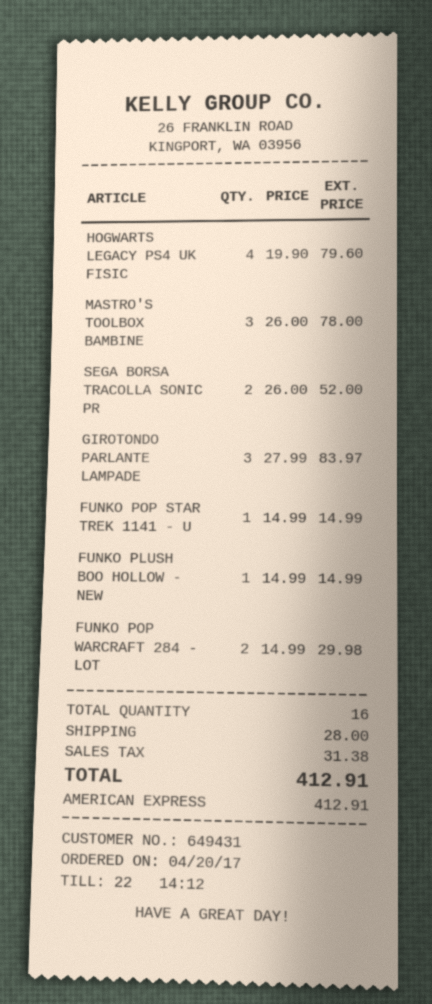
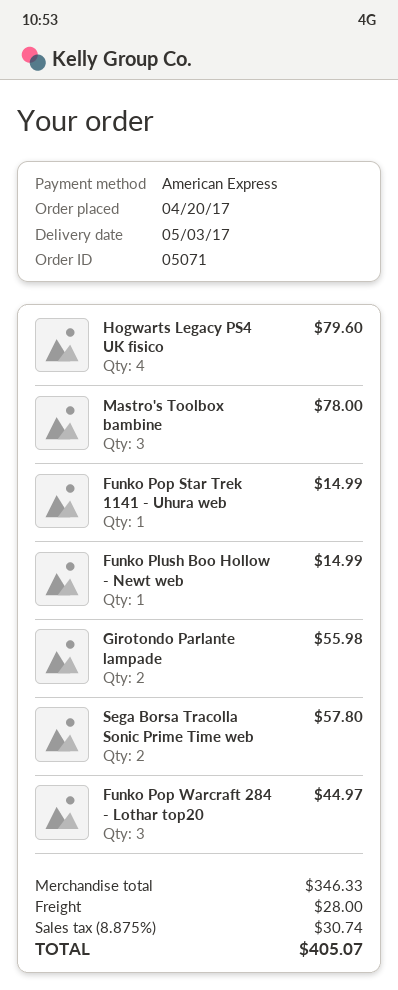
SEGA BORSA TRACOLLA SONIC PR: 2 for 52.00 -> 2 for 57.80
GIROTONDO PARLANTE LAMPADE: 3 for 83.97 -> 2 for 55.98
FUNKO POP WARCRAFT 284 - LOT: 2 for 29.98 -> 3 for 44.97
tax: 31.38 -> 30.74
total: 412.91 -> 405.07

